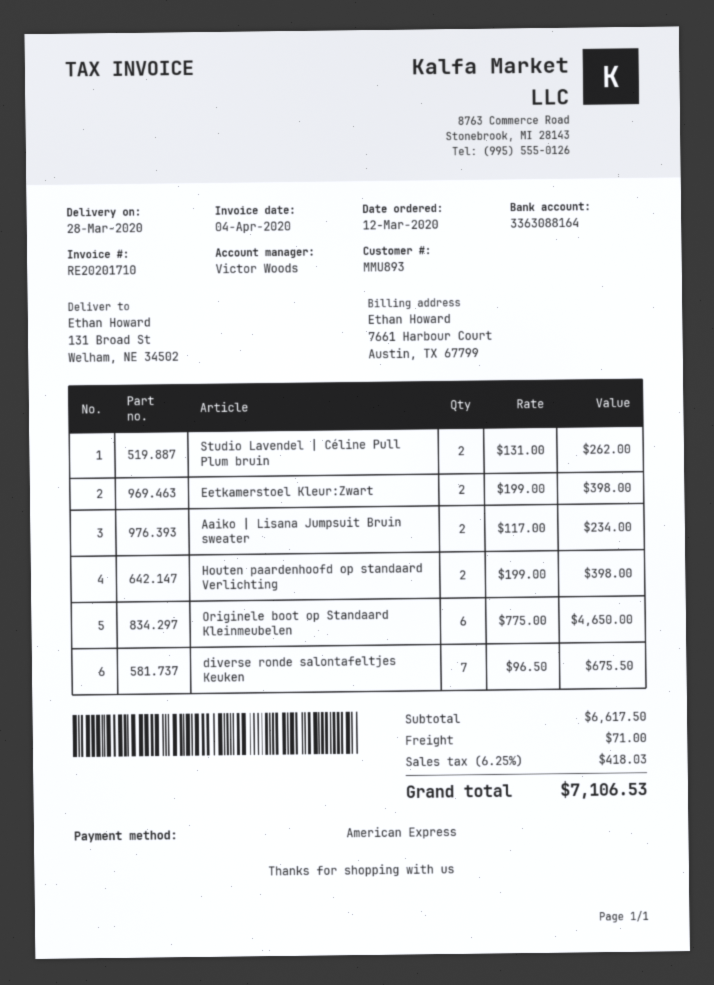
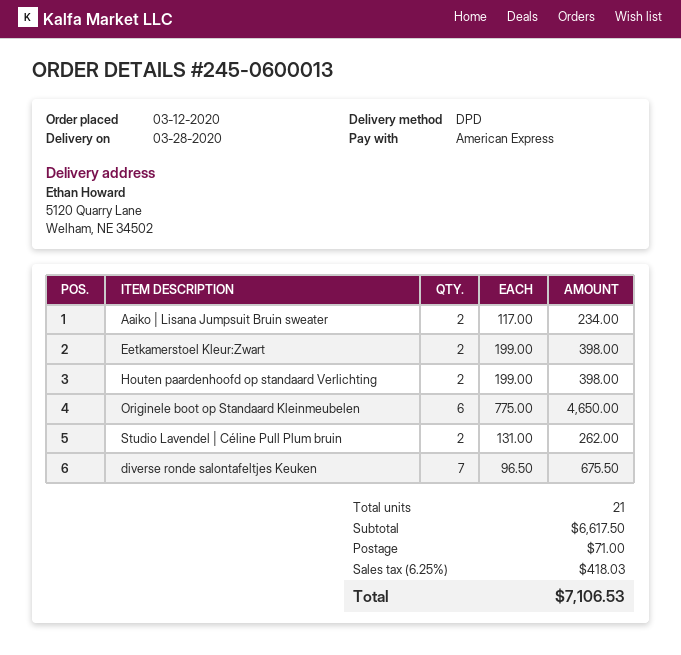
ship to: 131 Broad St, Welham, NE 34502 -> 5120 Quarry Lane, Welham, NE 34502

